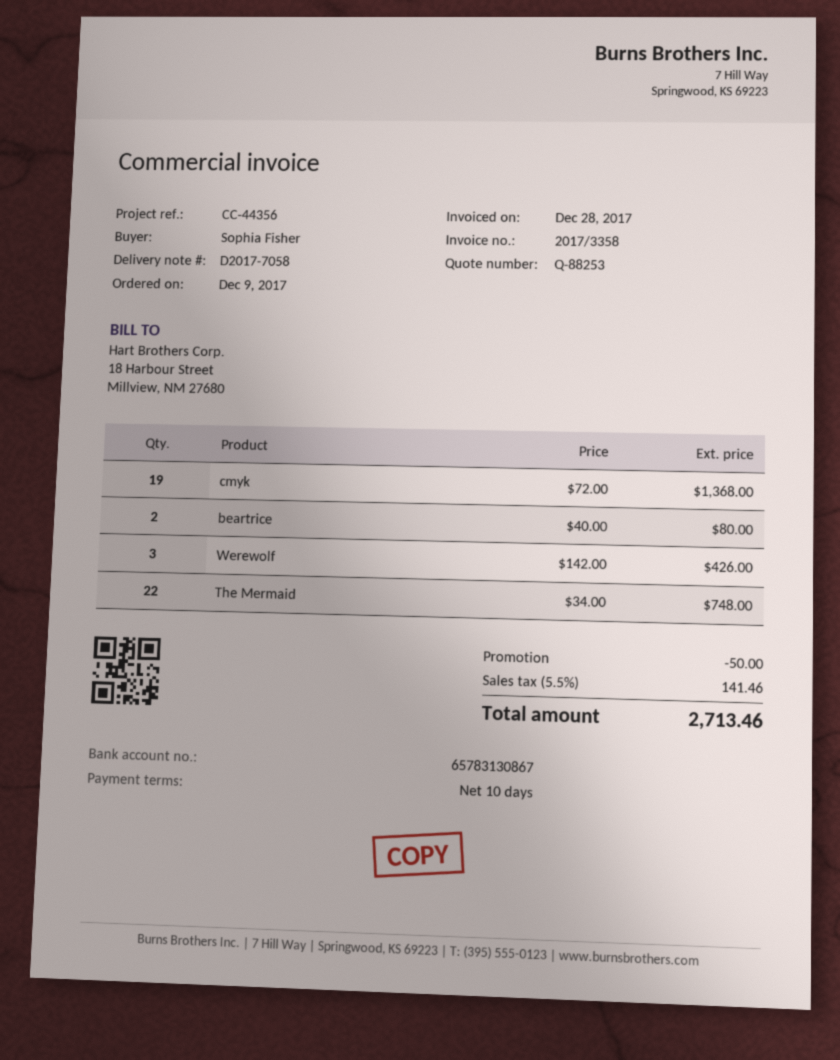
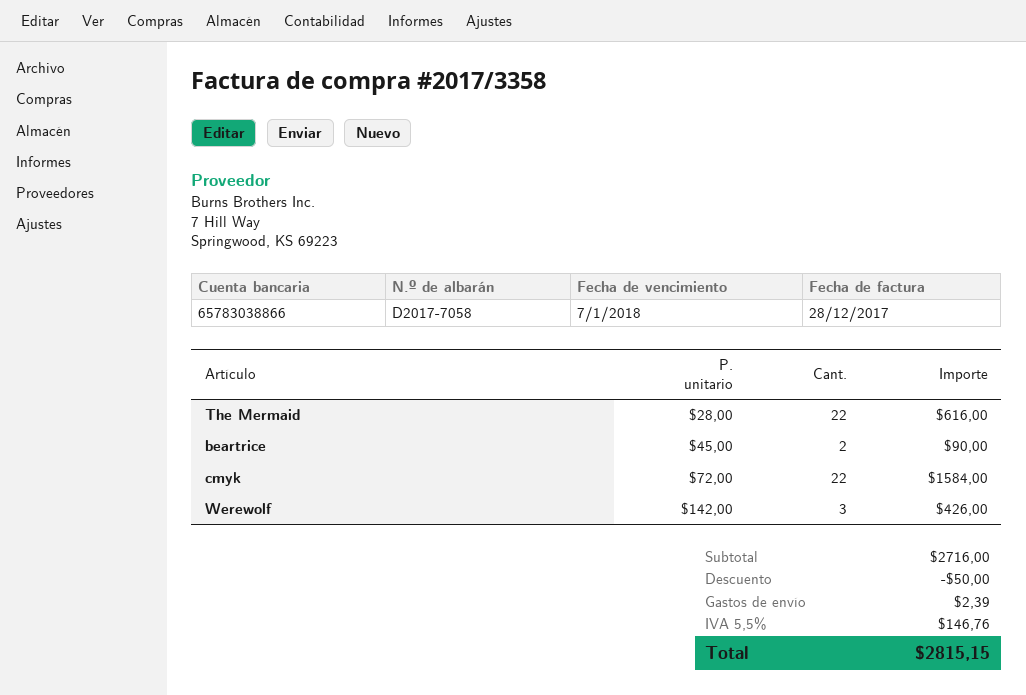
bank account: 65783130867 -> 65783038866
cmyk: 19 x 72.00 = 1368.00 -> 22 x 72.00 = 1584.00
beartrice: 2 x 40.00 = 80.00 -> 2 x 45.00 = 90.00
The Mermaid: 22 x 34.00 = 748.00 -> 22 x 28.00 = 616.00
shipping: none -> 2.39
tax: 5.5% = 141.46 -> 5.5% = 146.76
total: 2713.46 -> 2815.15

